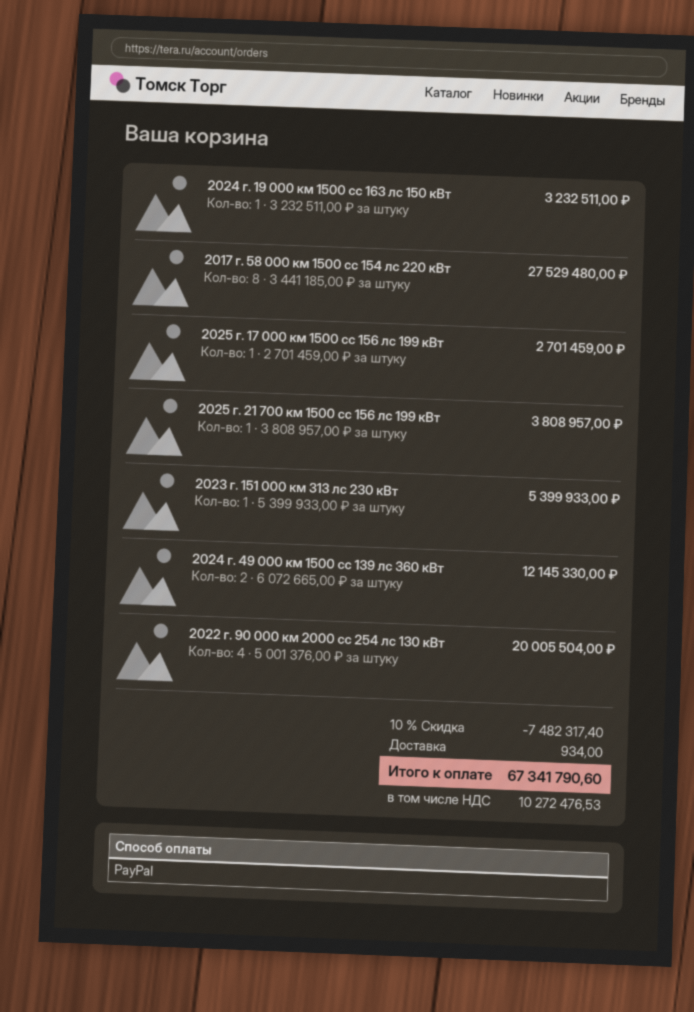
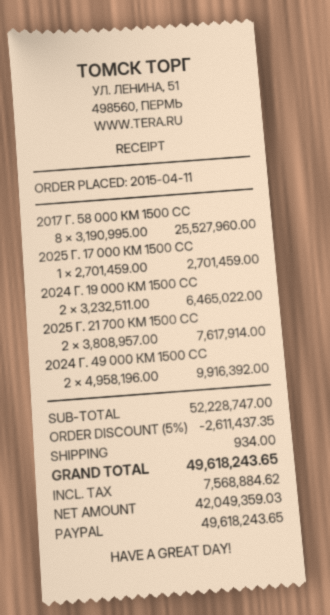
2024 г. 19 000 км 1500 сс 163 лс 150 кВт: 1 x 3232511.00 = 3232511.00 -> 2 x 3232511.00 = 6465022.00
2017 г. 58 000 км 1500 сс 154 лс 220 кВт: 8 x 3441185.00 = 27529480.00 -> 8 x 3190995.00 = 25527960.00
2025 г. 21 700 км 1500 сс 156 лс 199 кВт: 1 x 3808957.00 = 3808957.00 -> 2 x 3808957.00 = 7617914.00
2023 г. 151 000 км 313 лс 230 кВт: 1 x 5399933.00 = 5399933.00 -> none
2024 г. 49 000 км 1500 сс 139 лс 360 кВт: 2 x 6072665.00 = 12145330.00 -> 2 x 4958196.00 = 9916392.00
2022 г. 90 000 км 2000 сс 254 лс 130 кВт: 4 x 5001376.00 = 20005504.00 -> none
discount: 10% = 7482317.40 -> 5% = 2611437.35
tax: 10272476.53 -> 7568884.62
total: 67341790.60 -> 49618243.65

